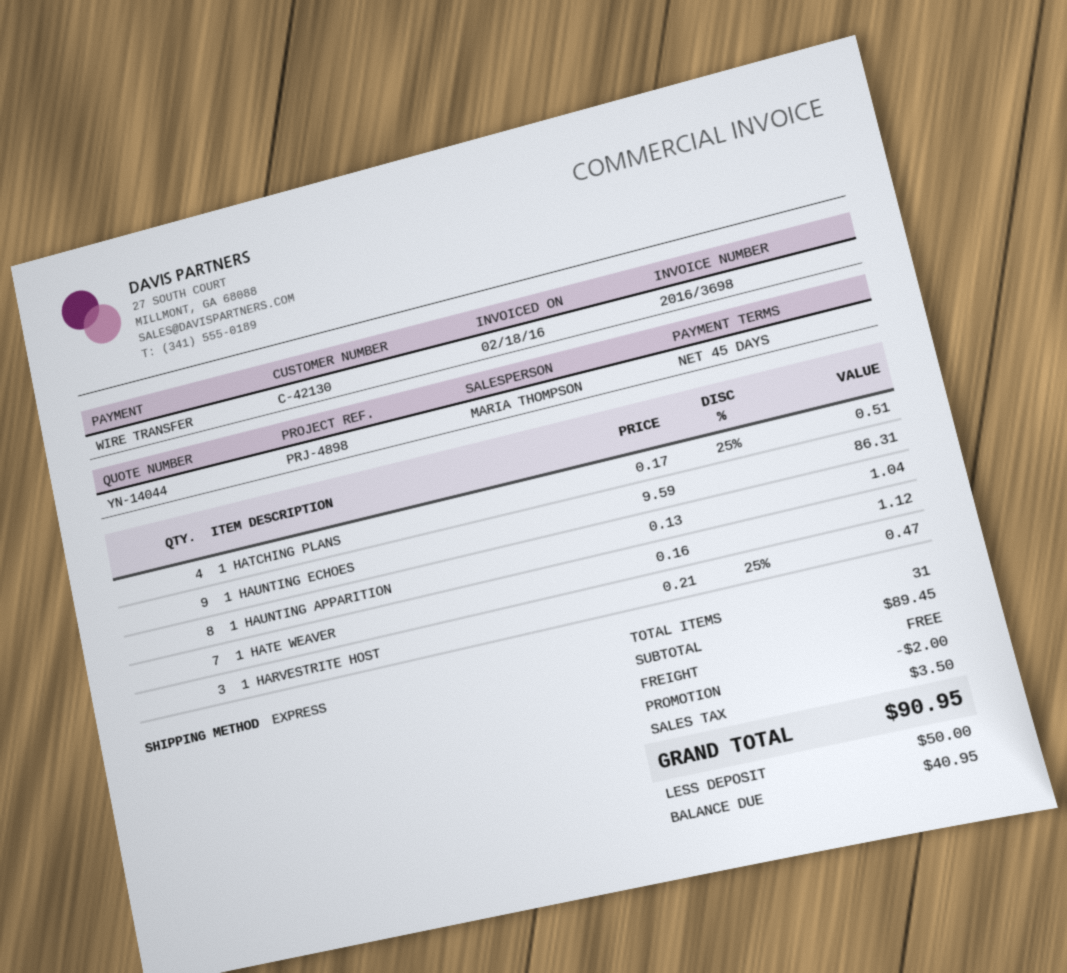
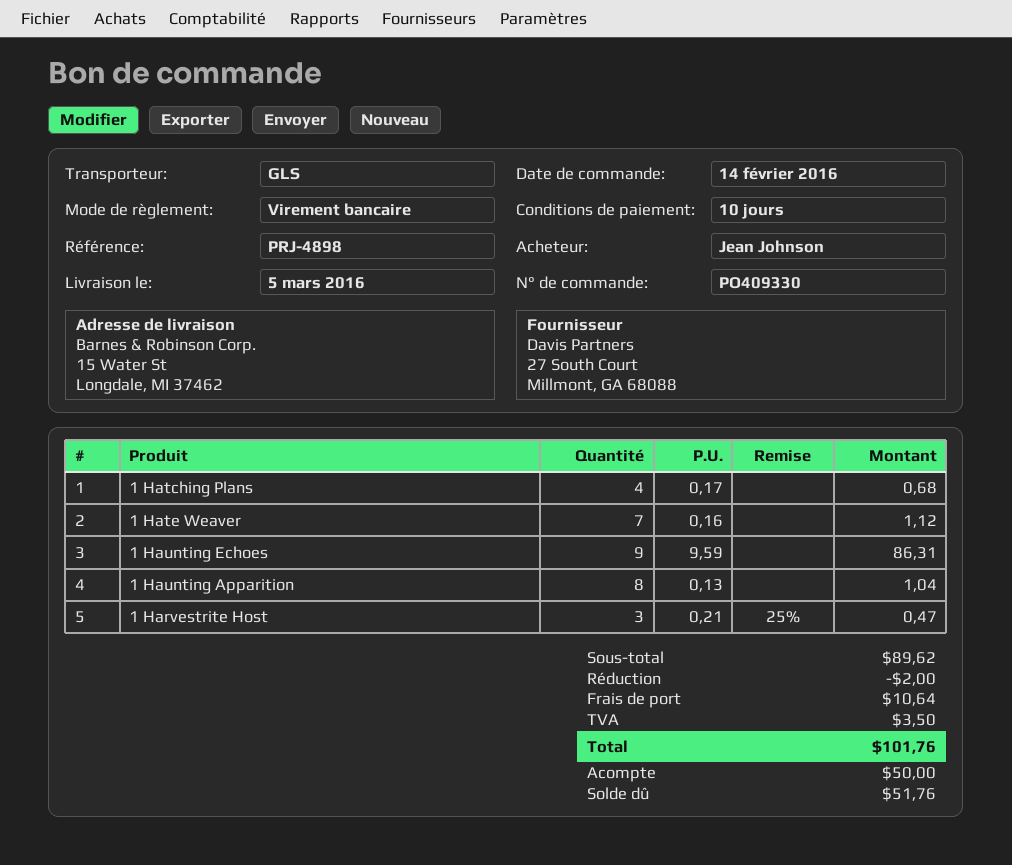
payment terms: 45 days -> 10 days
shipping method: express -> GLS
1 HATCHING PLANS: 4 x 0.17 - 25% = 0.51 -> 4 x 0.17 = 0.68
subtotal: 89.45 -> 89.62
shipping: 0.00 -> 10.64
total: 90.95 -> 101.76
balance: 40.95 -> 51.76

